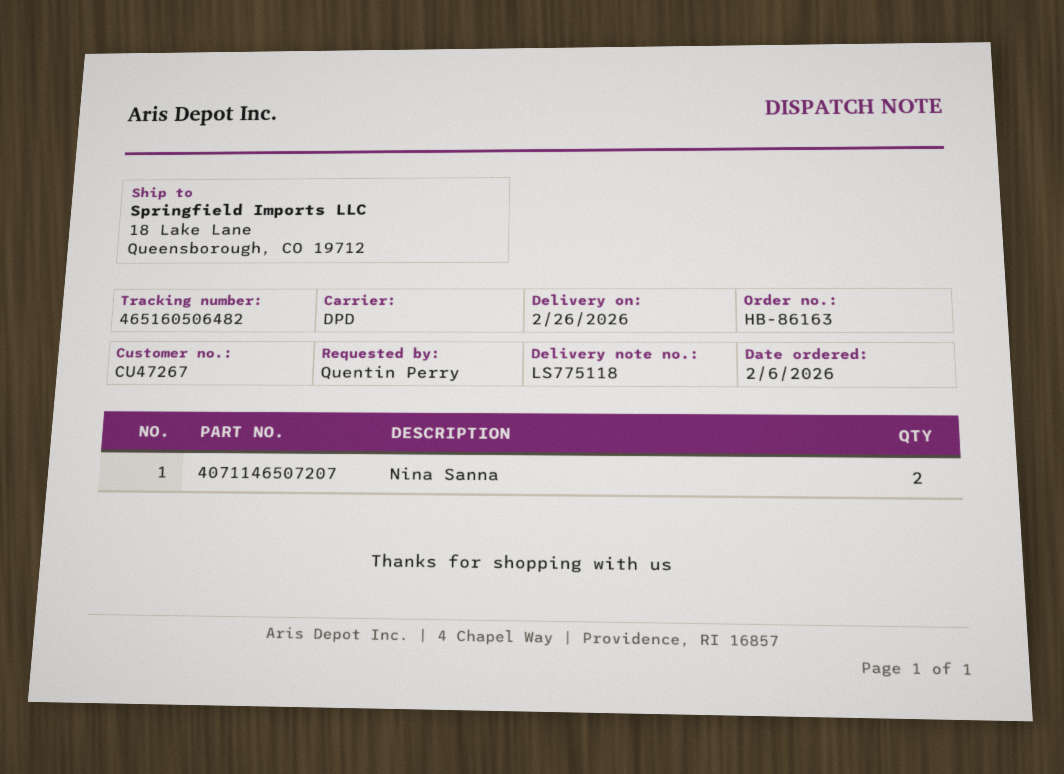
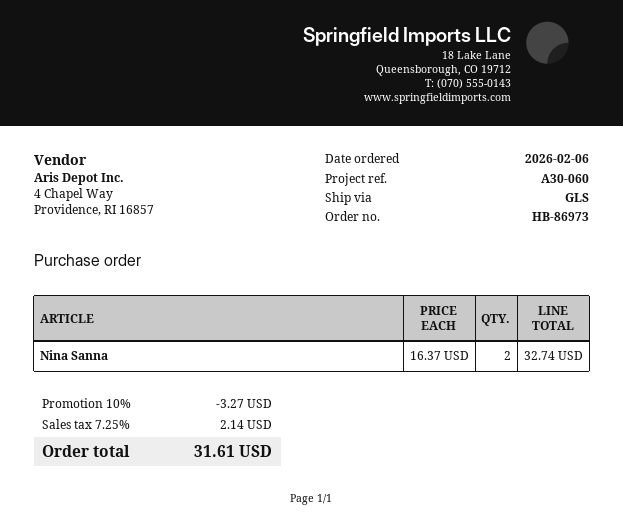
order number: HB-86163 -> HB-86973
shipping method: DPD -> GLS

